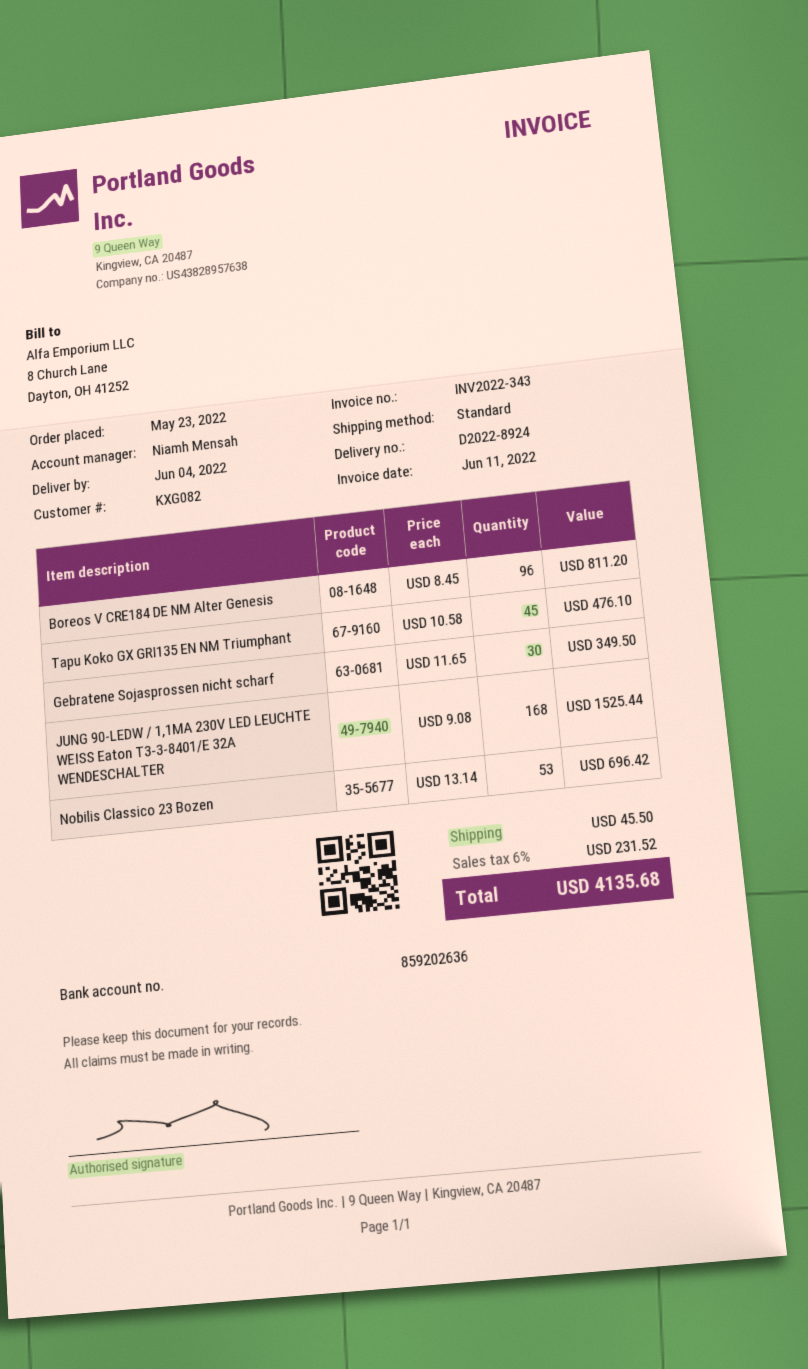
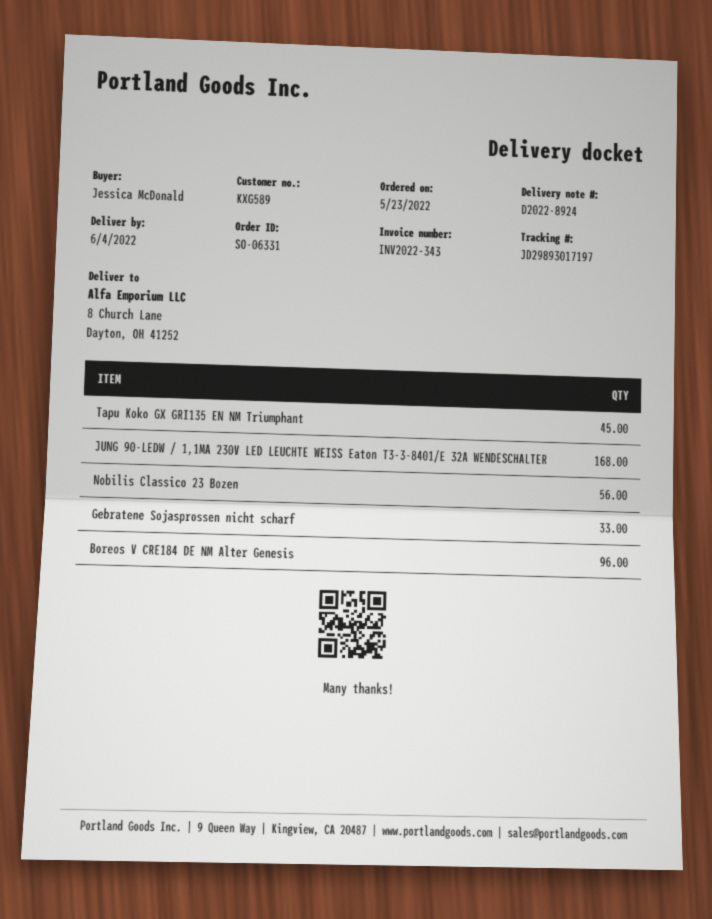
customer number: KXG082 -> KXG589
Gebratene Sojasprossen nicht scharf: 30 -> 33
Nobilis Classico 23 Bozen: 53 -> 56

